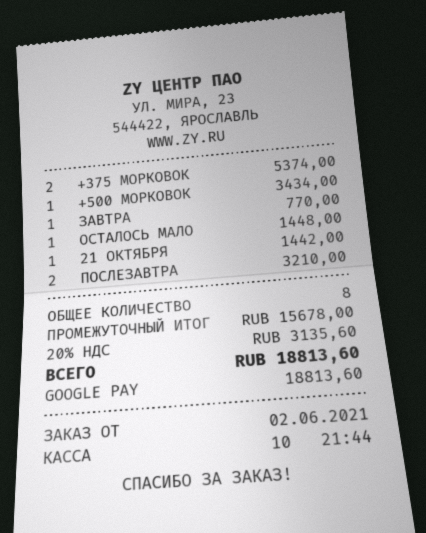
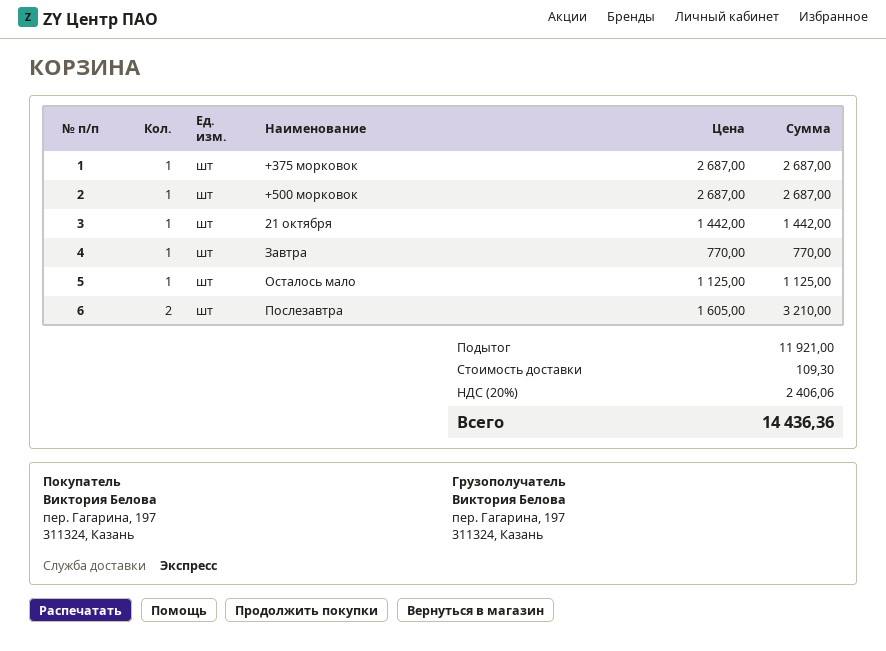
+375 МОРКОВОК: 2 for 5374.00 -> 1 for 2687.00
+500 МОРКОВОК: 1 for 3434.00 -> 1 for 2687.00
ОСТАЛОСЬ МАЛО: 1 for 1448.00 -> 1 for 1125.00
subtotal: 15678.00 -> 11921.00
shipping: none -> 109.30
tax: 20% = 3135.60 -> 20% = 2406.06
total: 18813.60 -> 14436.36

